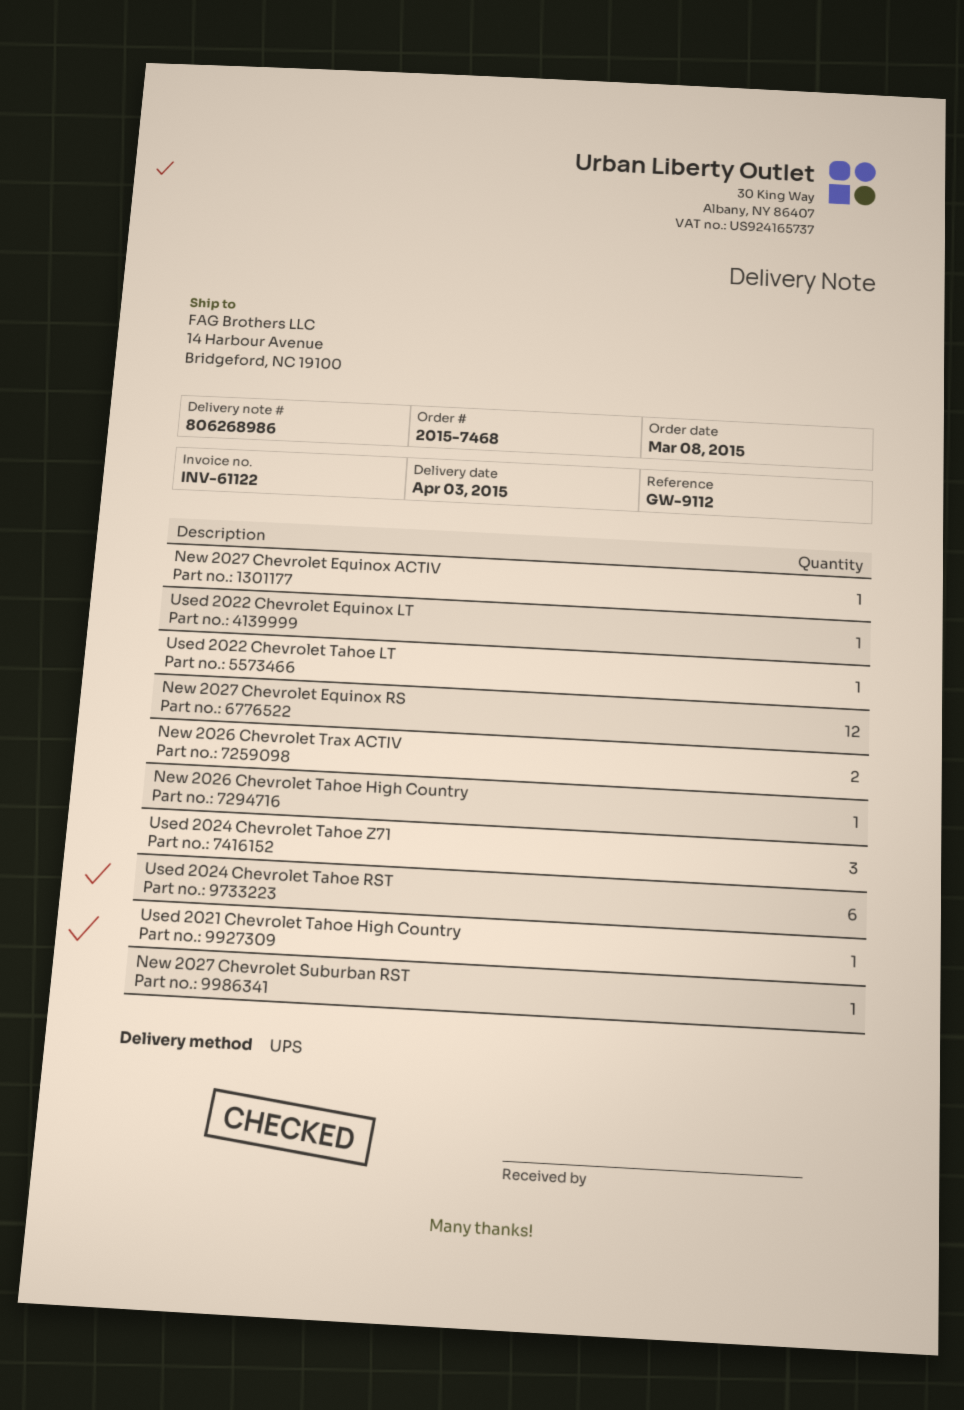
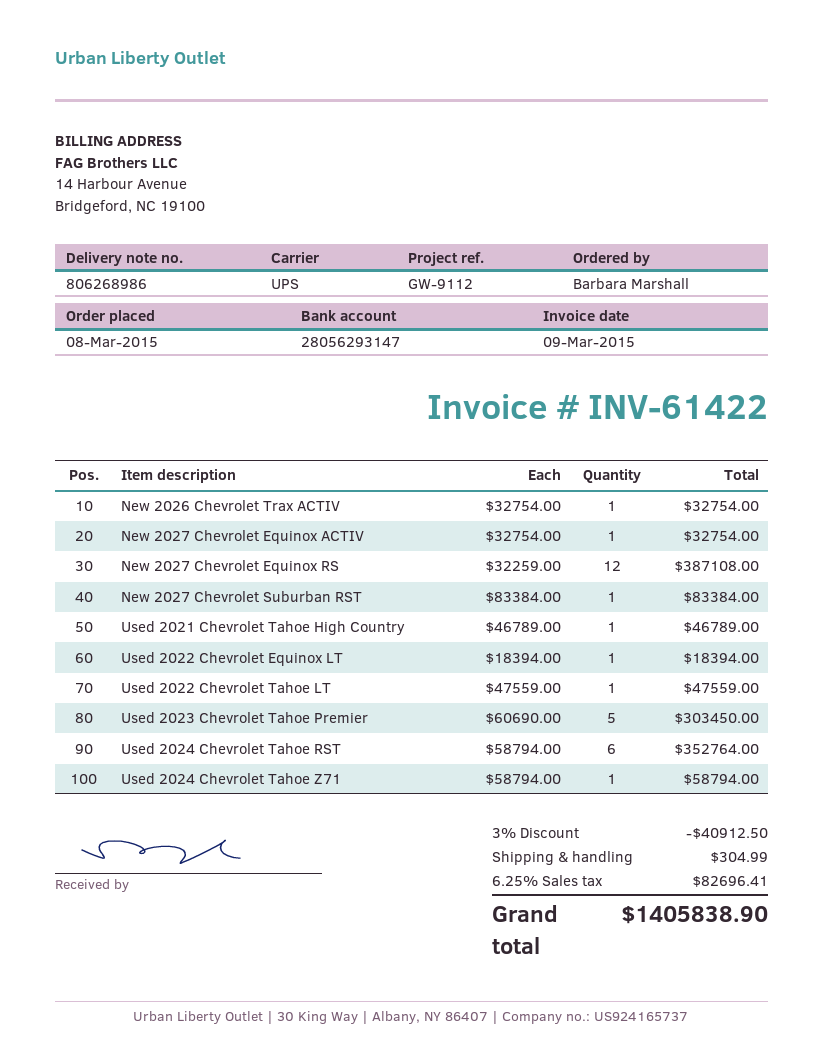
invoice number: INV-61122 -> INV-61422
New 2026 Chevrolet Trax ACTIV: 2 -> 1
New 2026 Chevrolet Tahoe High Country: 1 -> none
Used 2024 Chevrolet Tahoe Z71: 3 -> 1
Used 2023 Chevrolet Tahoe Premier: none -> 5

